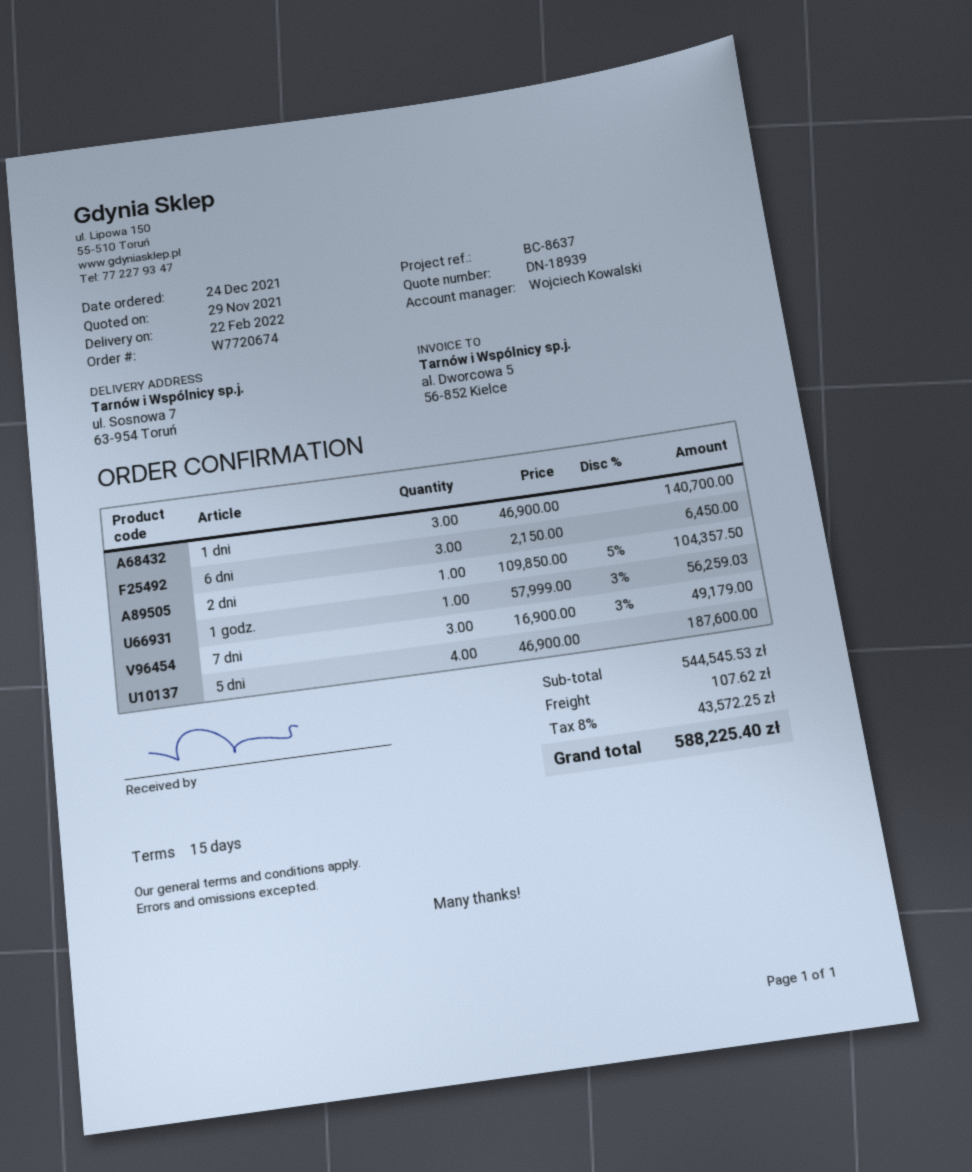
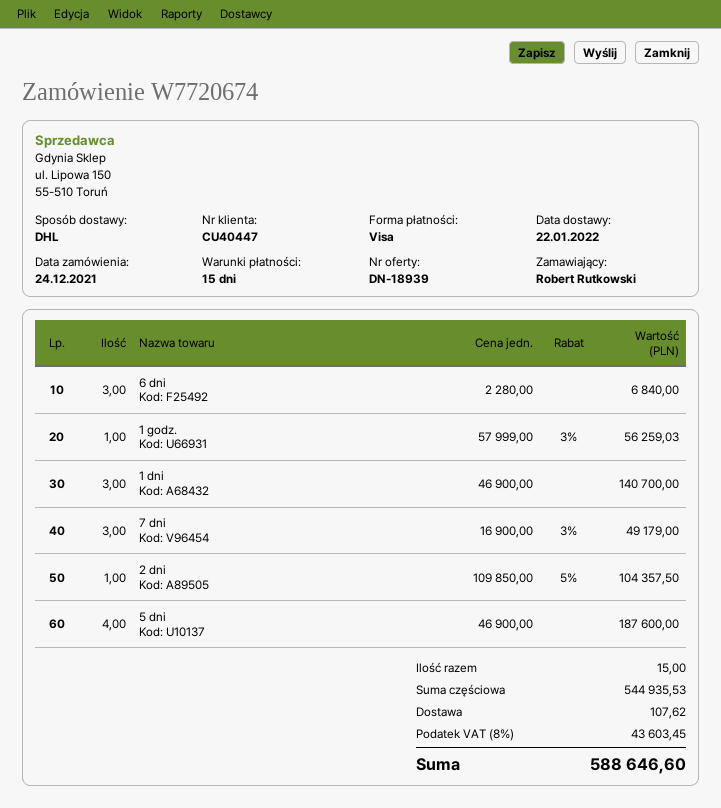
delivery date: 2022-02-22 -> 2022-01-22
6 dni: 3 x 2150.00 = 6450.00 -> 3 x 2280.00 = 6840.00
subtotal: 544545.53 -> 544935.53
tax: 8% = 43572.25 -> 8% = 43603.45
total: 588225.40 -> 588646.60

